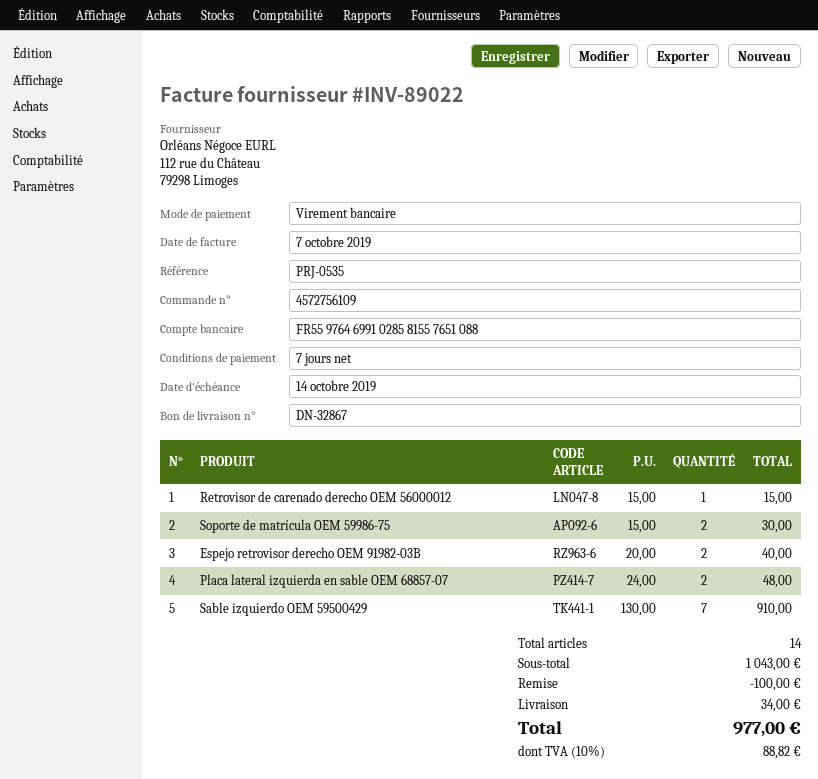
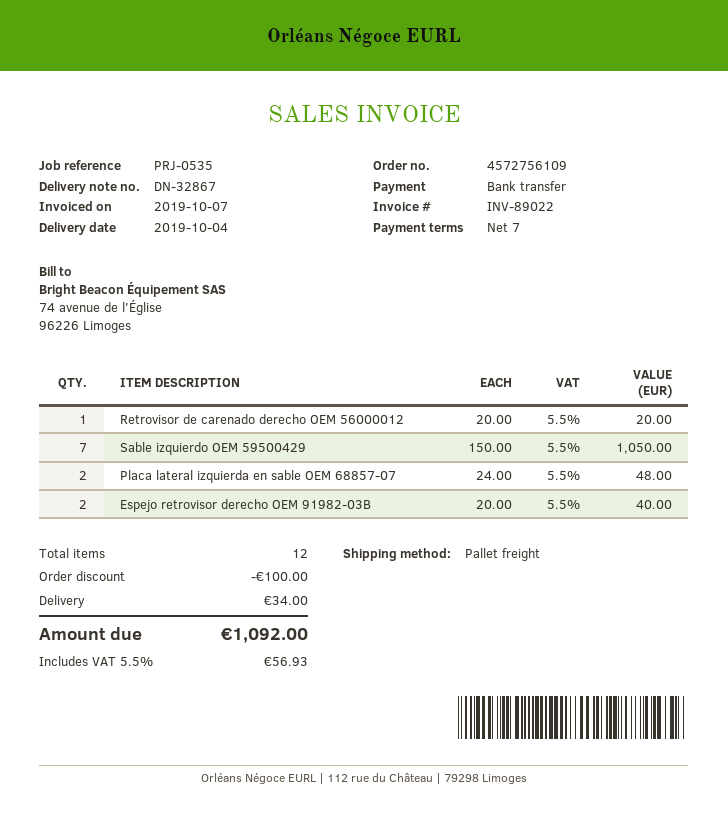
Retrovisor de carenado derecho OEM 56000012: 1 x 15.00 = 15.00 -> 1 x 20.00 = 20.00
Soporte de matrícula OEM 59986-75: 2 x 15.00 = 30.00 -> none
Sable izquierdo OEM 59500429: 7 x 130.00 = 910.00 -> 7 x 150.00 = 1050.00
total quantity: 14 -> 12
tax: 10% = 88.82 -> 5.5% = 56.93
total: 977.00 -> 1092.00

